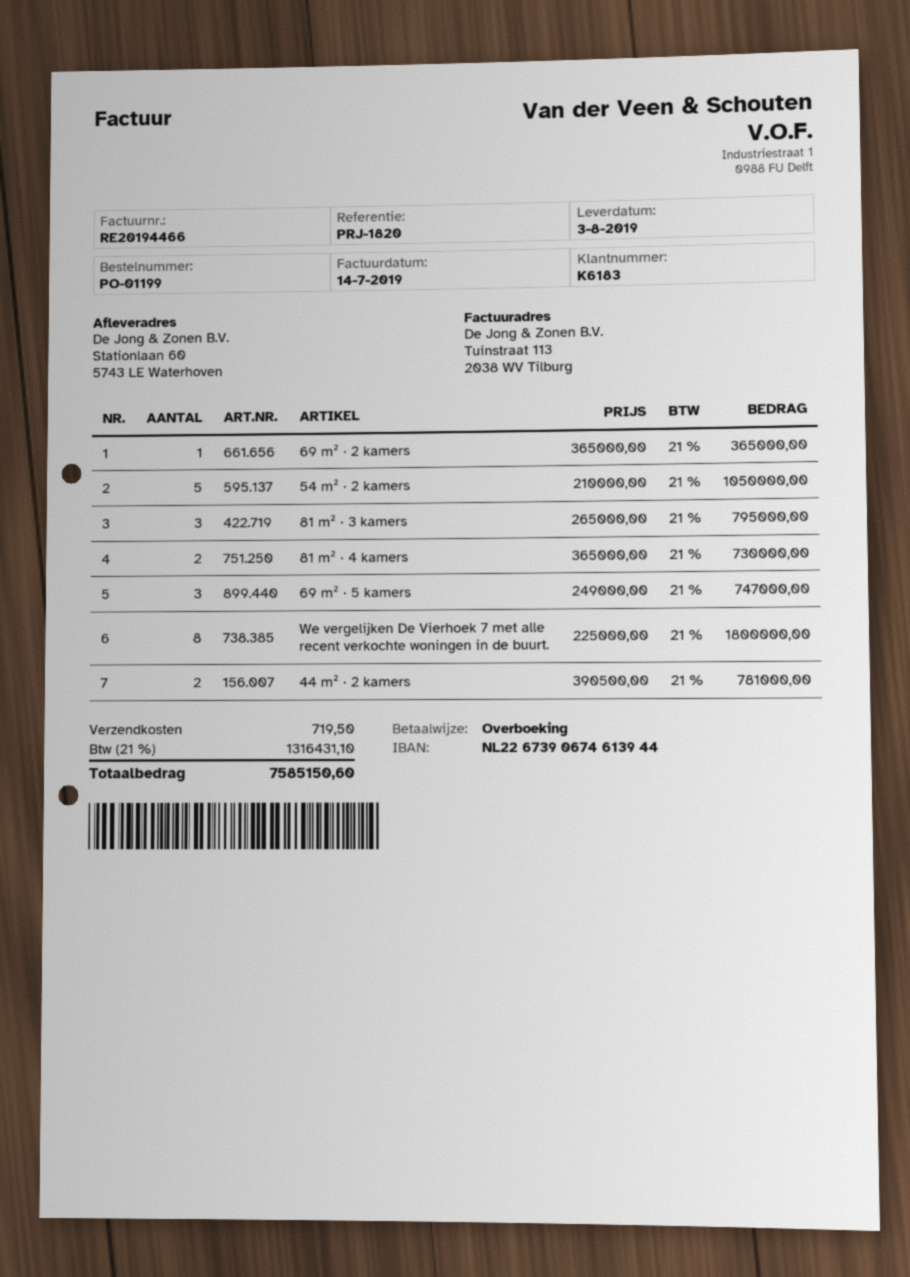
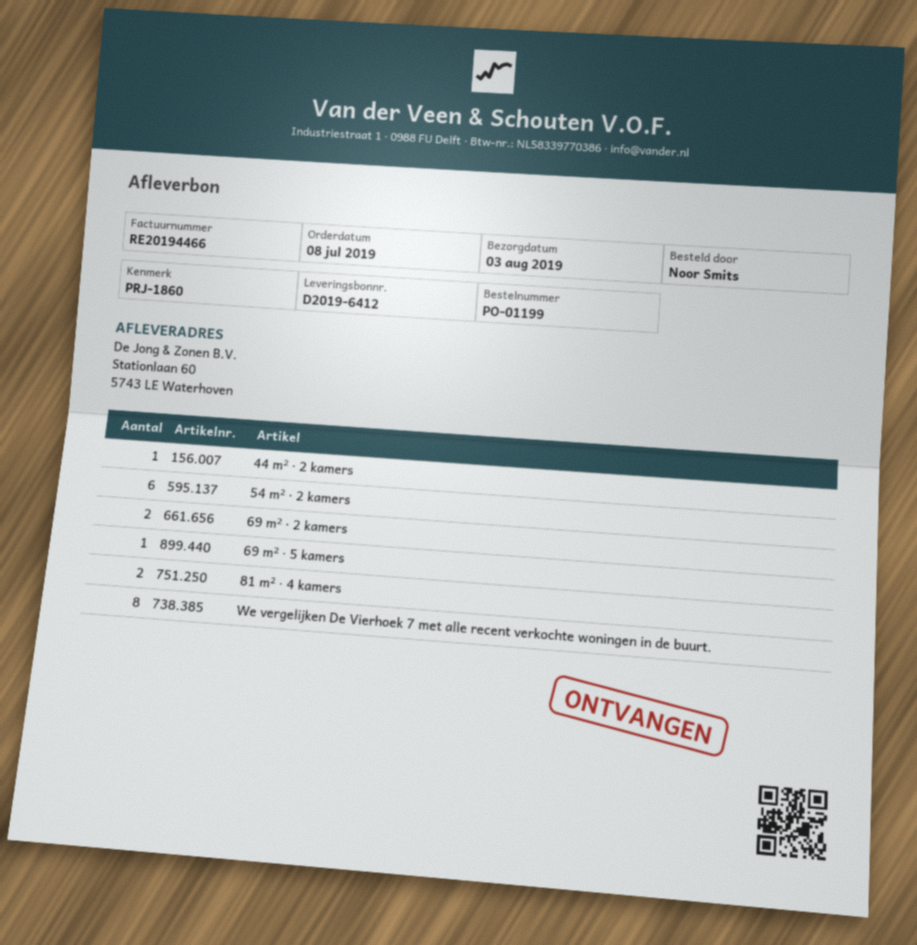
reference: PRJ-1820 -> PRJ-1860
69 m² · 2 kamers: 1 -> 2
54 m² · 2 kamers: 5 -> 6
81 m² · 3 kamers: 3 -> none
69 m² · 5 kamers: 3 -> 1
44 m² · 2 kamers: 2 -> 1

